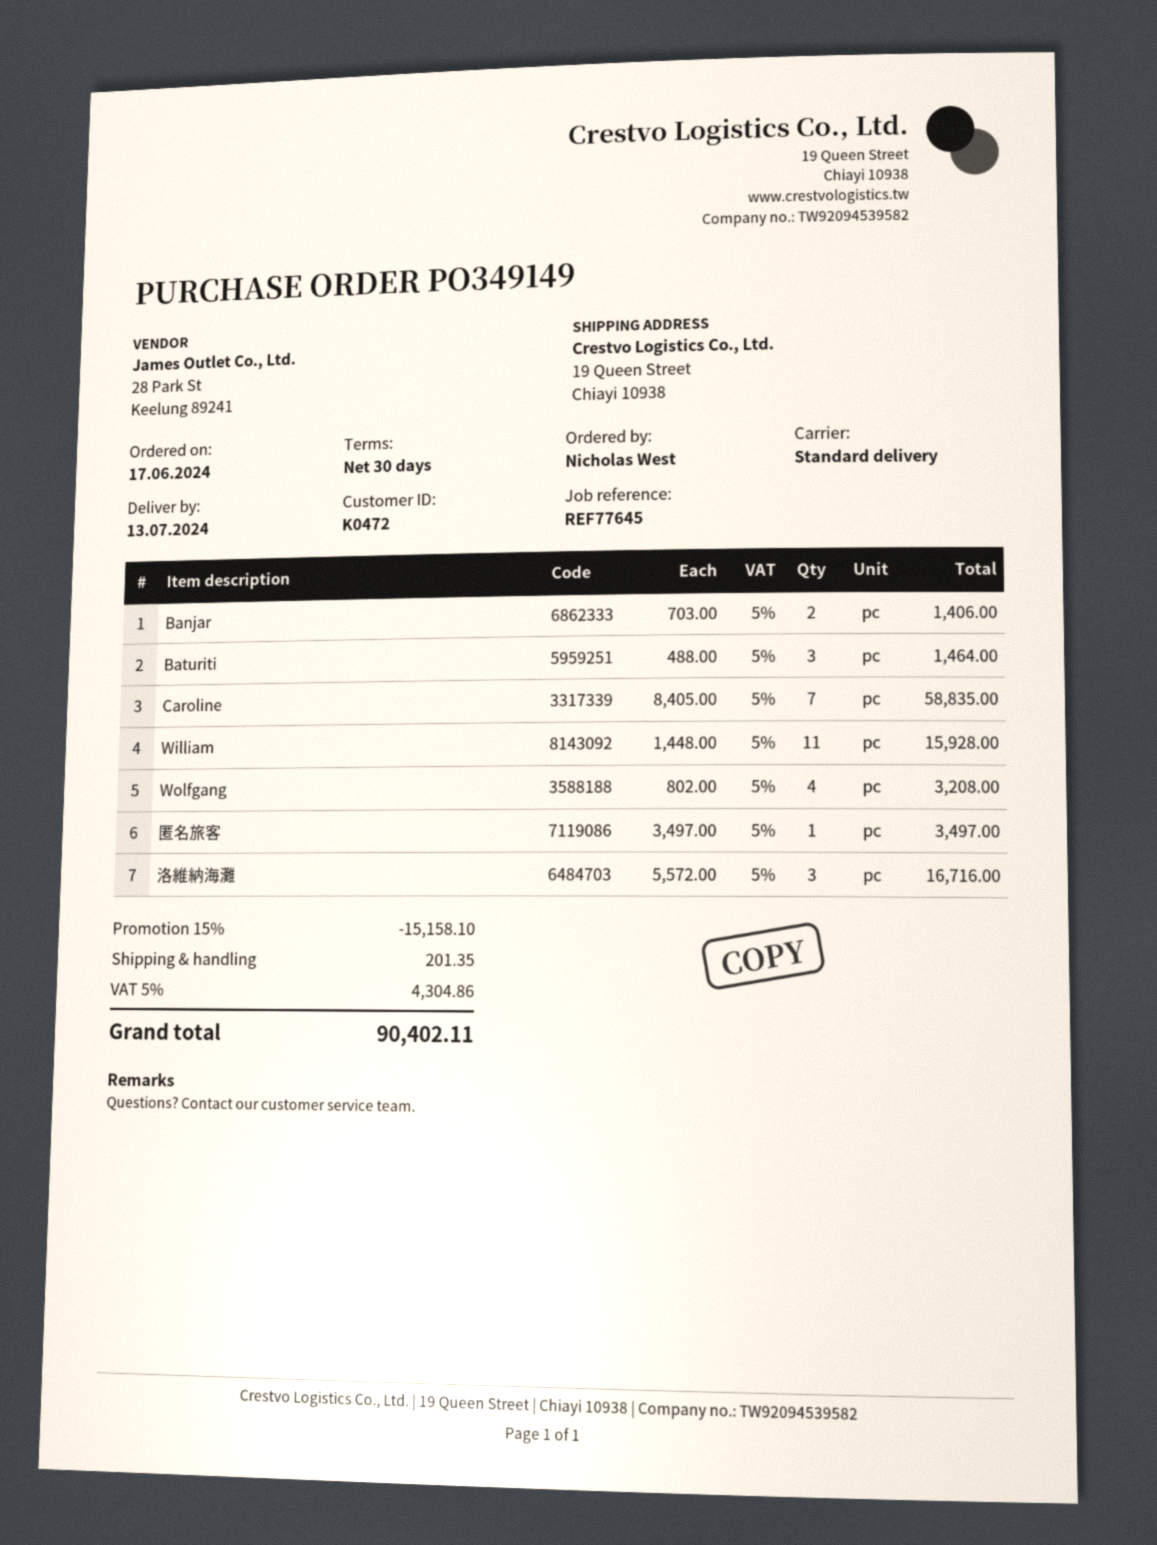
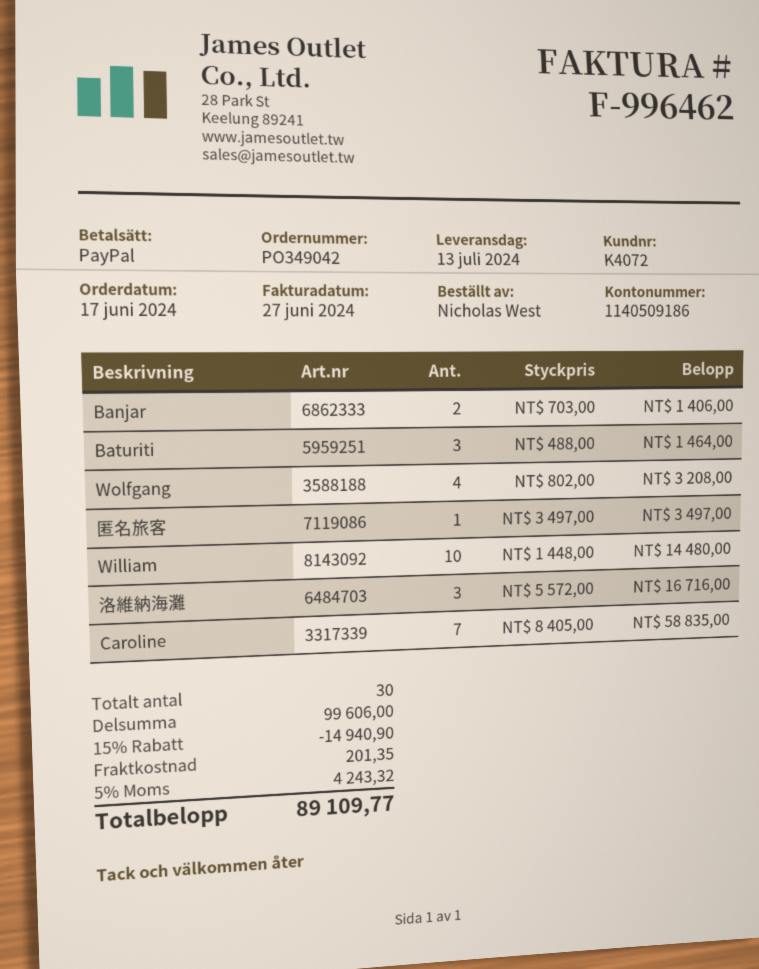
order number: PO349149 -> PO349042
customer number: K0472 -> K4072
William: 11 x 1448.00 = 15928.00 -> 10 x 1448.00 = 14480.00
discount: 15% = 15158.10 -> 15% = 14940.90
tax: 5% = 4304.86 -> 5% = 4243.32
total: 90402.11 -> 89109.77

